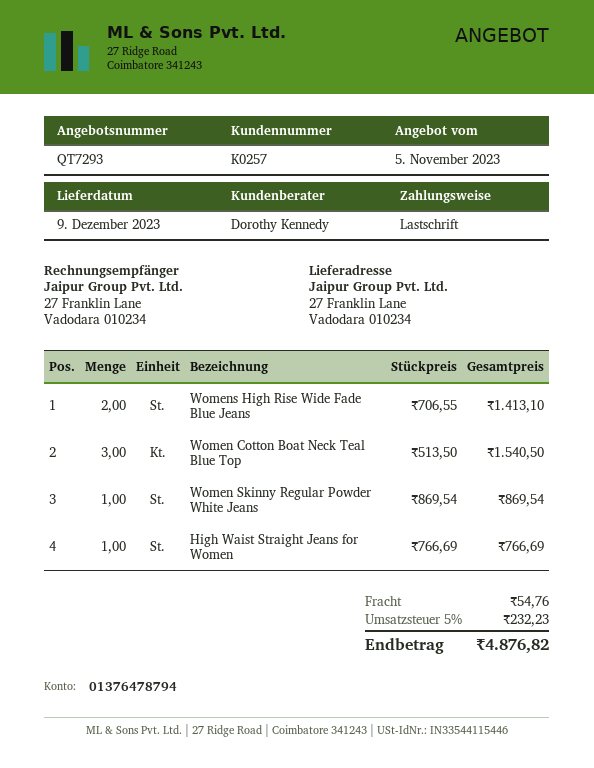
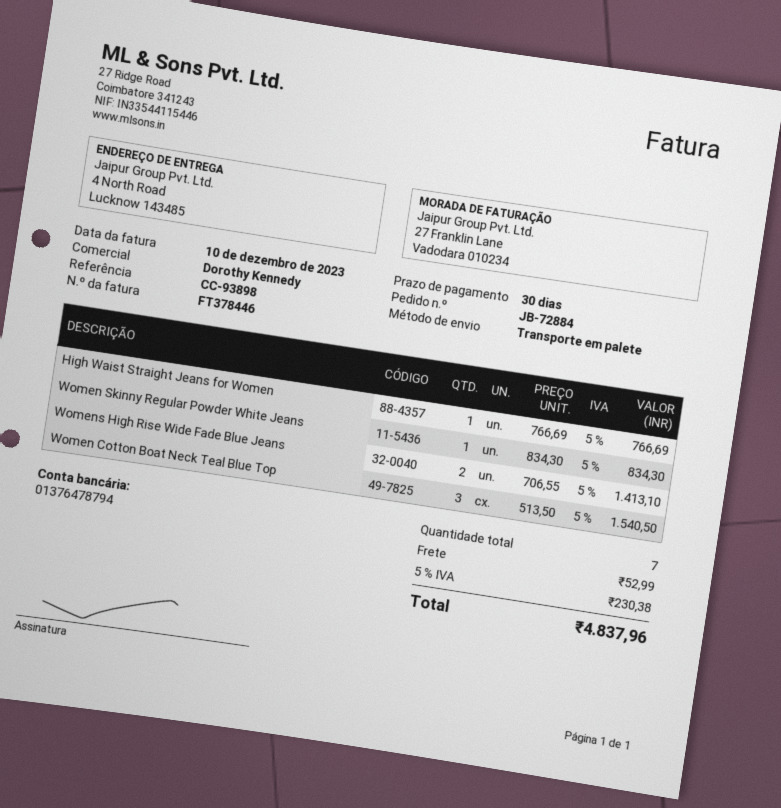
ship to: 27 Franklin Lane, Vadodara 010234 -> 4 North Road, Lucknow 143485
Women Skinny Regular Powder White Jeans: 1 x 869.54 = 869.54 -> 1 x 834.30 = 834.30
shipping: 54.76 -> 52.99
tax: 5% = 232.23 -> 5% = 230.38
total: 4876.82 -> 4837.96

